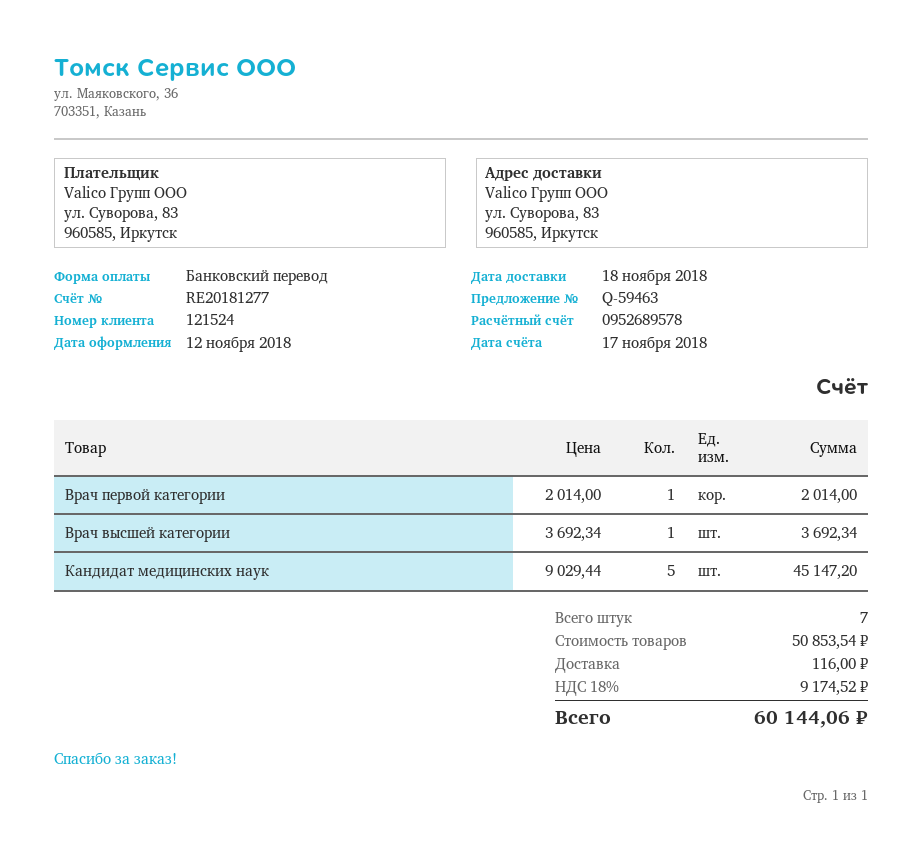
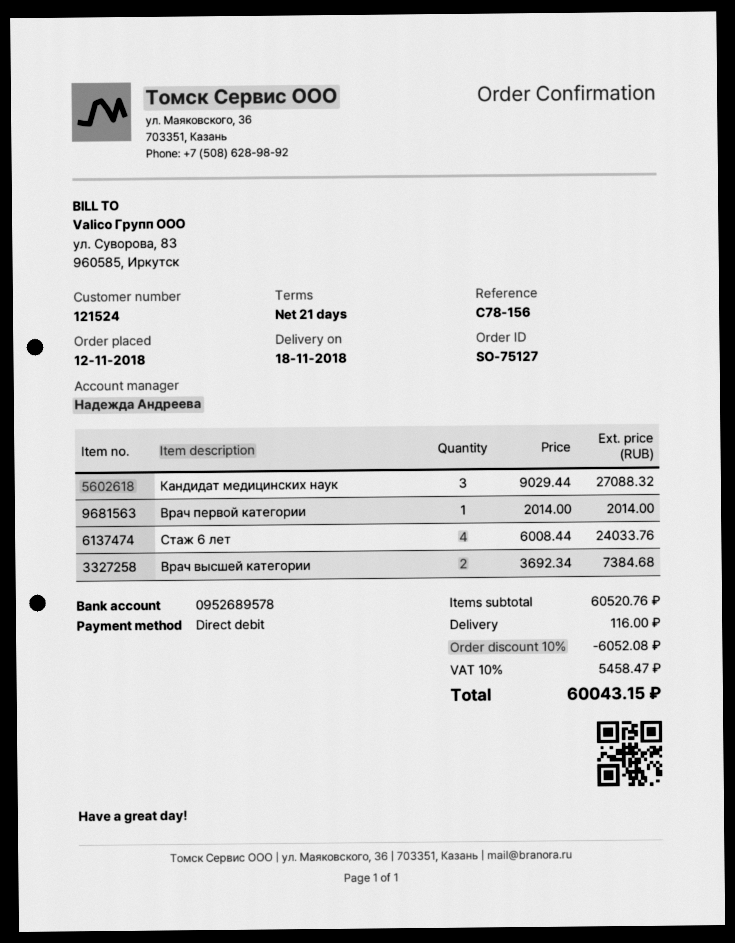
payment method: bank transfer -> direct debit
Врач высшей категории: 1 x 3692.34 = 3692.34 -> 2 x 3692.34 = 7384.68
Кандидат медицинских наук: 5 x 9029.44 = 45147.20 -> 3 x 9029.44 = 27088.32
Стаж 6 лет: none -> 4 x 6008.44 = 24033.76
subtotal: 50853.54 -> 60520.76
discount: none -> 10% = 6052.08
tax: 18% = 9174.52 -> 10% = 5458.47
total: 60144.06 -> 60043.15

